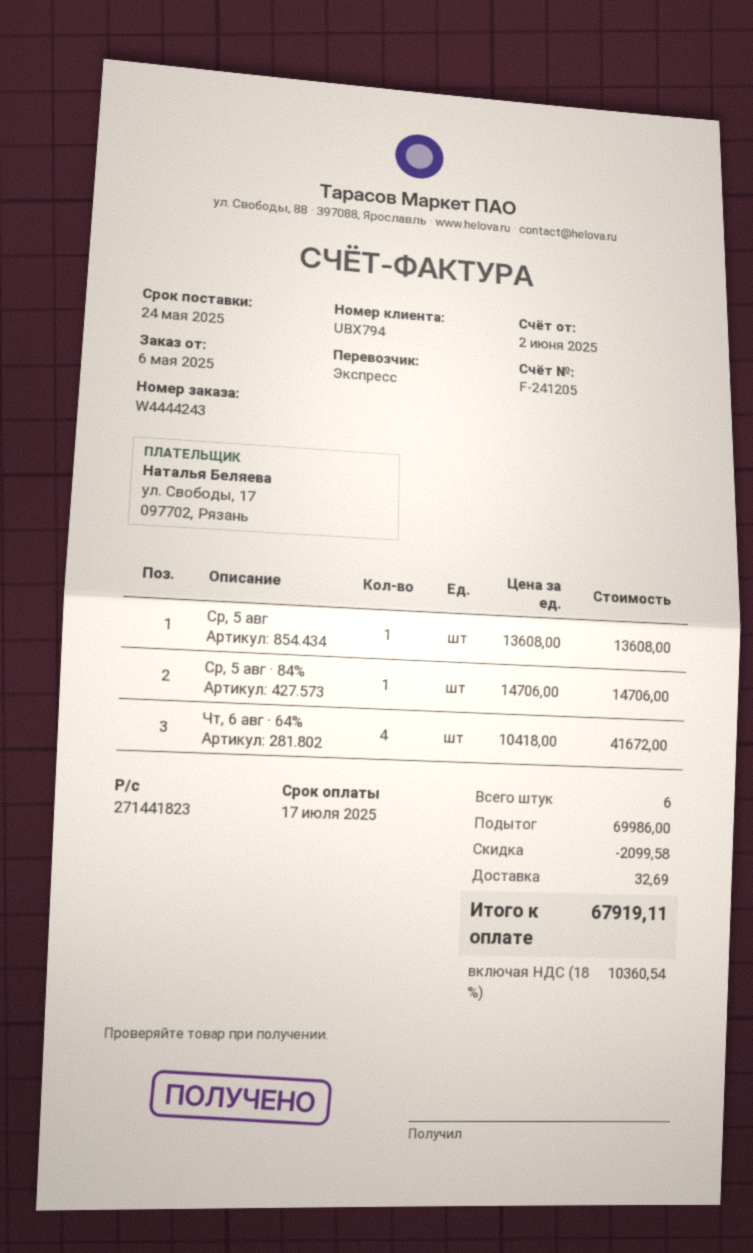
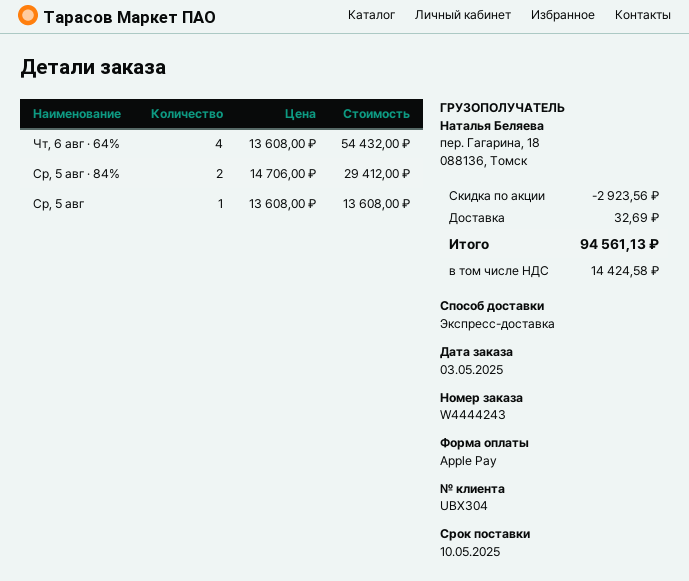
order date: 2025-05-06 -> 2025-05-03
delivery date: 2025-05-24 -> 2025-05-10
customer number: UBX794 -> UBX304
Ср, 5 авг · 84%: 1 x 14706.00 = 14706.00 -> 2 x 14706.00 = 29412.00
Чт, 6 авг · 64%: 4 x 10418.00 = 41672.00 -> 4 x 13608.00 = 54432.00
discount: 2099.58 -> 2923.56
tax: 10360.54 -> 14424.58
total: 67919.11 -> 94561.13

